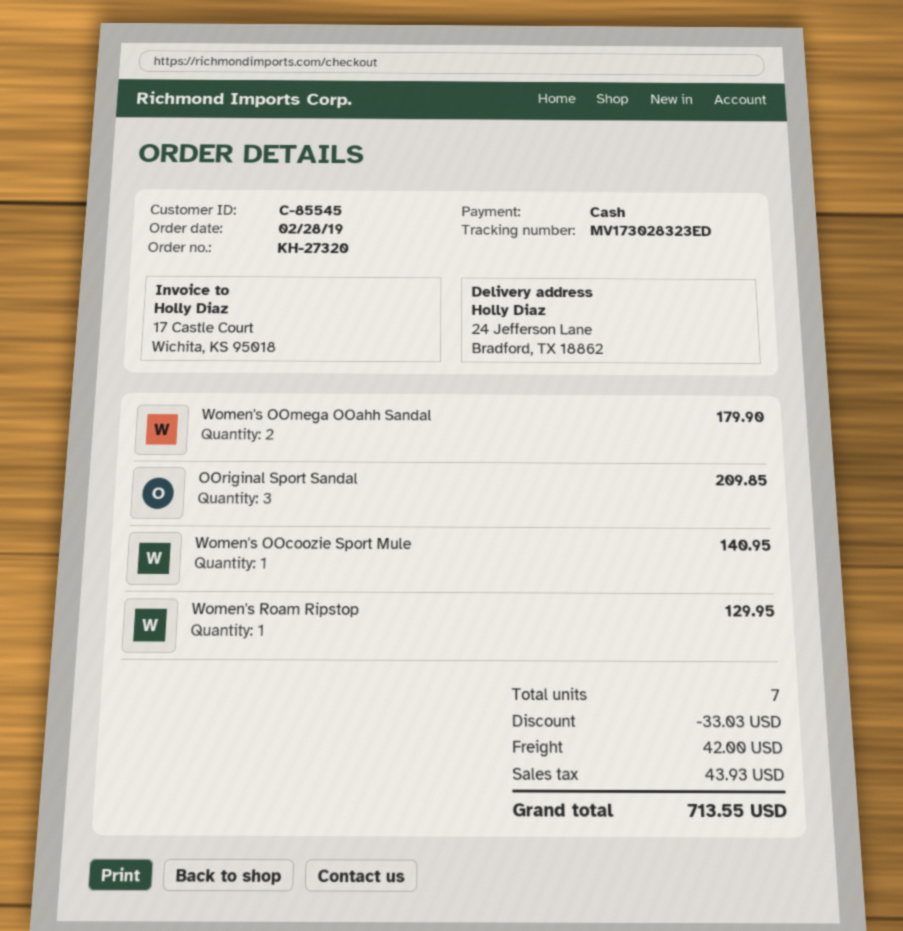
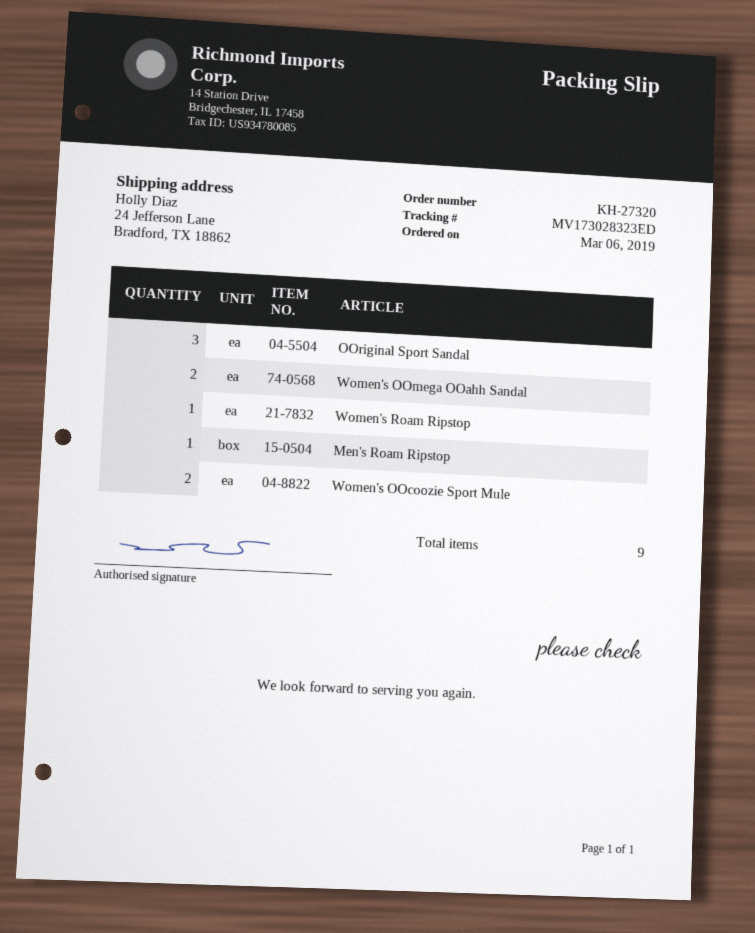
order date: 2019-02-28 -> 2019-03-06
Women's OOcoozie Sport Mule: 1 -> 2
Men's Roam Ripstop: none -> 1
total quantity: 7 -> 9

